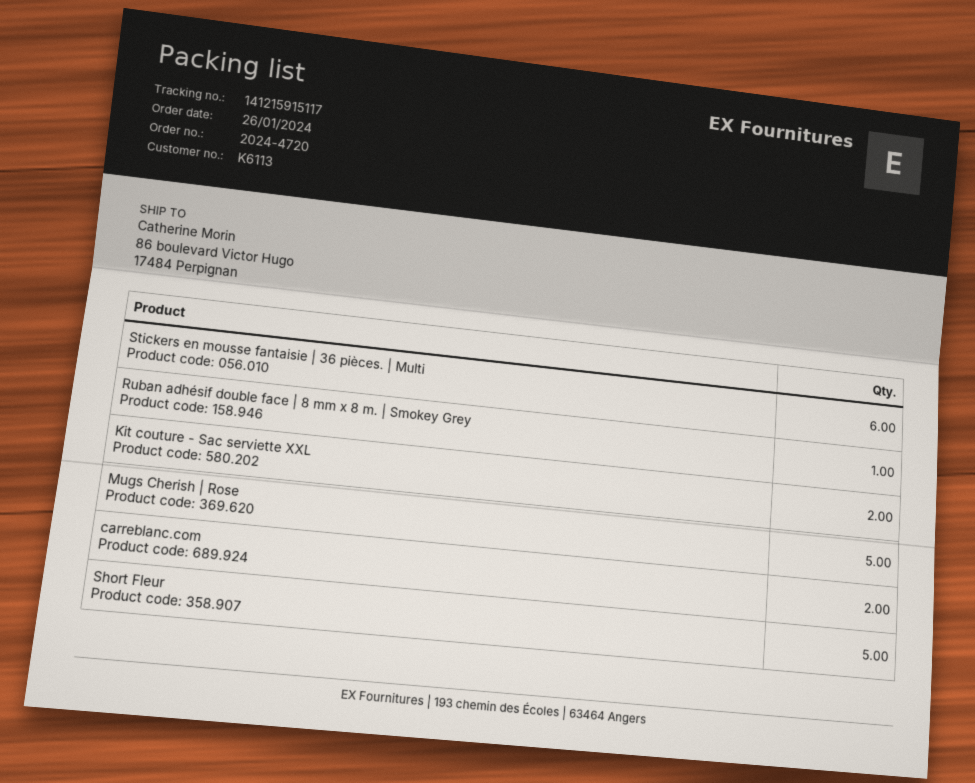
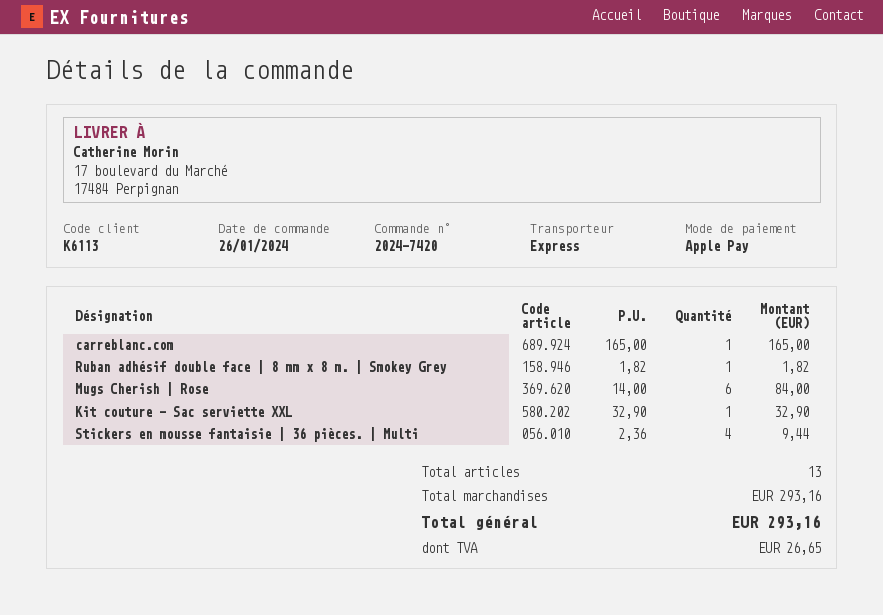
order number: 2024-4720 -> 2024-7420
ship to: 86 boulevard Victor Hugo, 17484 Perpignan -> 17 boulevard du Marché, 17484 Perpignan
Stickers en mousse fantaisie | 36 pièces. | Multi: 6 -> 4
Kit couture - Sac serviette XXL: 2 -> 1
Mugs Cherish | Rose: 5 -> 6
carreblanc.com: 2 -> 1
Short Fleur: 5 -> none

